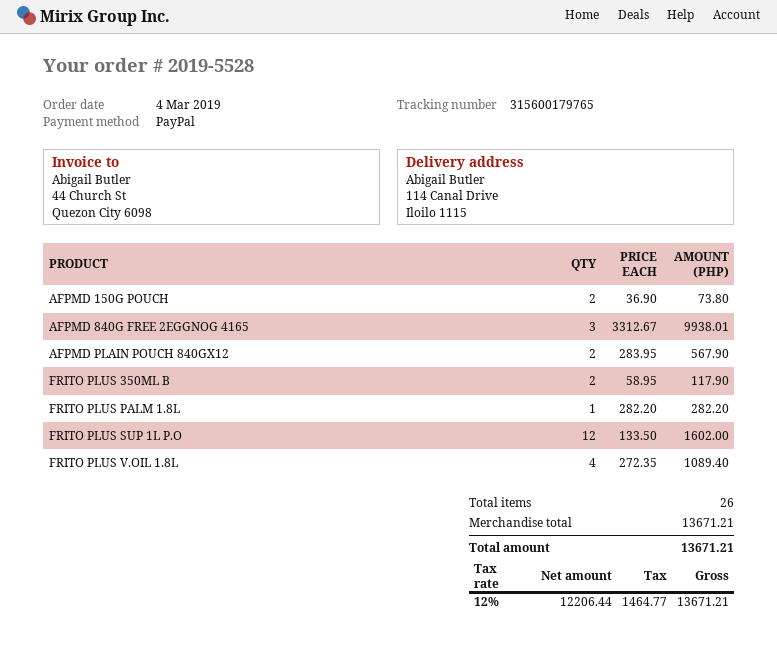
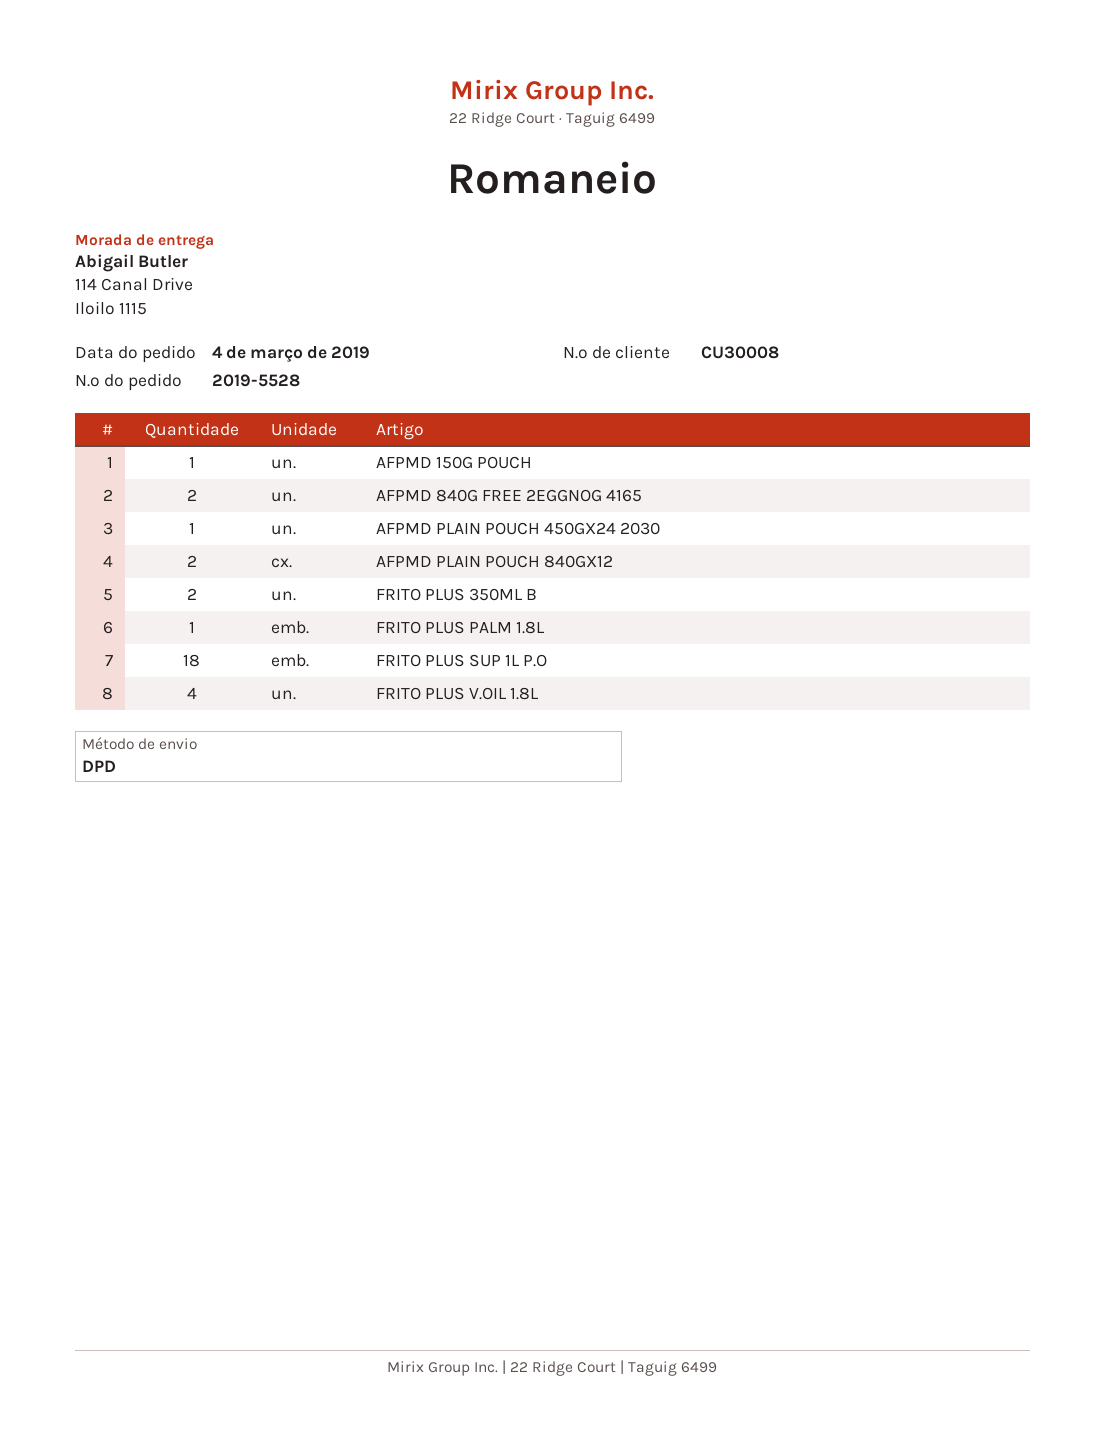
AFPMD 150G POUCH: 2 -> 1
AFPMD 840G FREE 2EGGNOG 4165: 3 -> 2
FRITO PLUS SUP 1L P.O: 12 -> 18
AFPMD PLAIN POUCH 450GX24 2030: none -> 1

